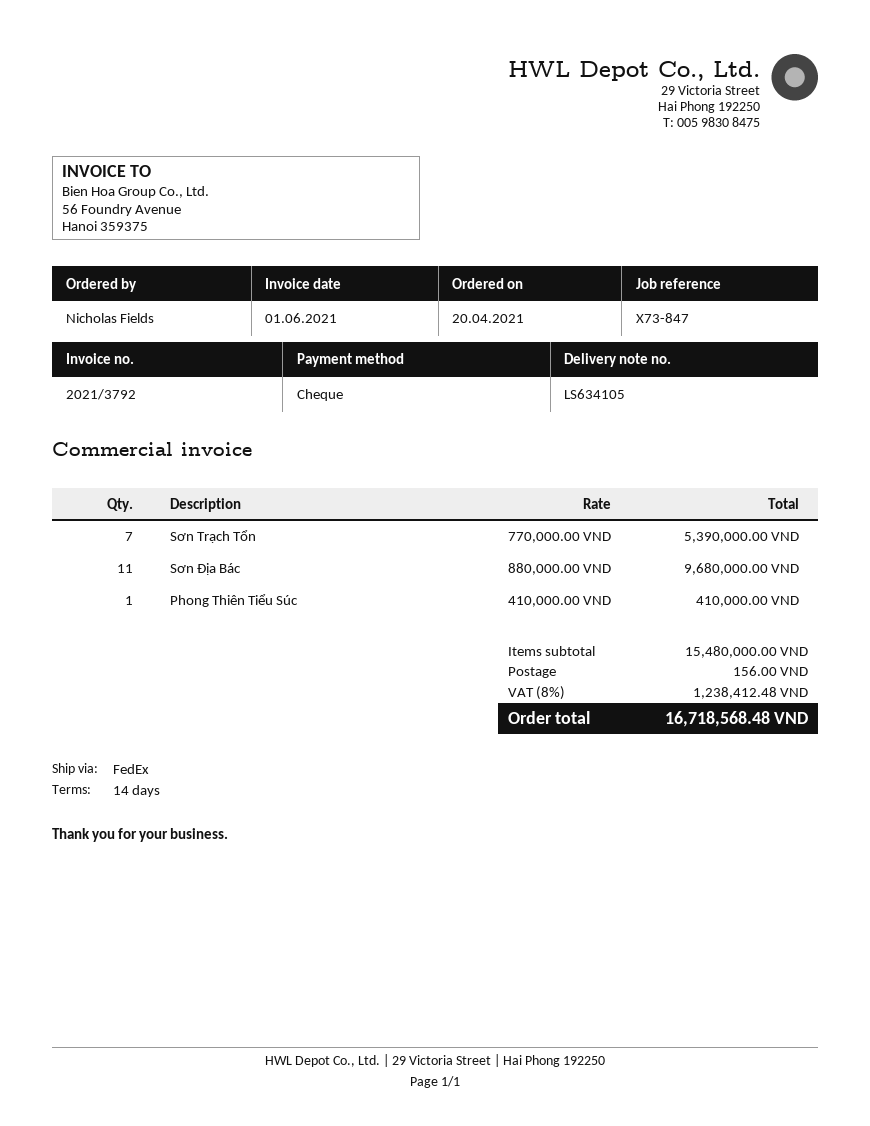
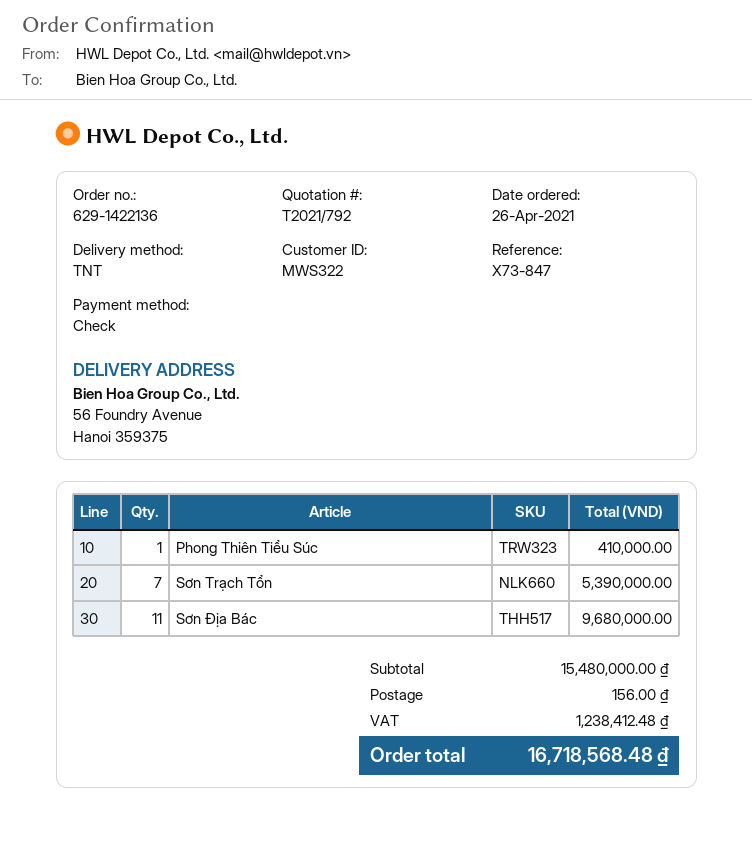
order date: 2021-04-20 -> 2021-04-26
shipping method: FedEx -> TNT

